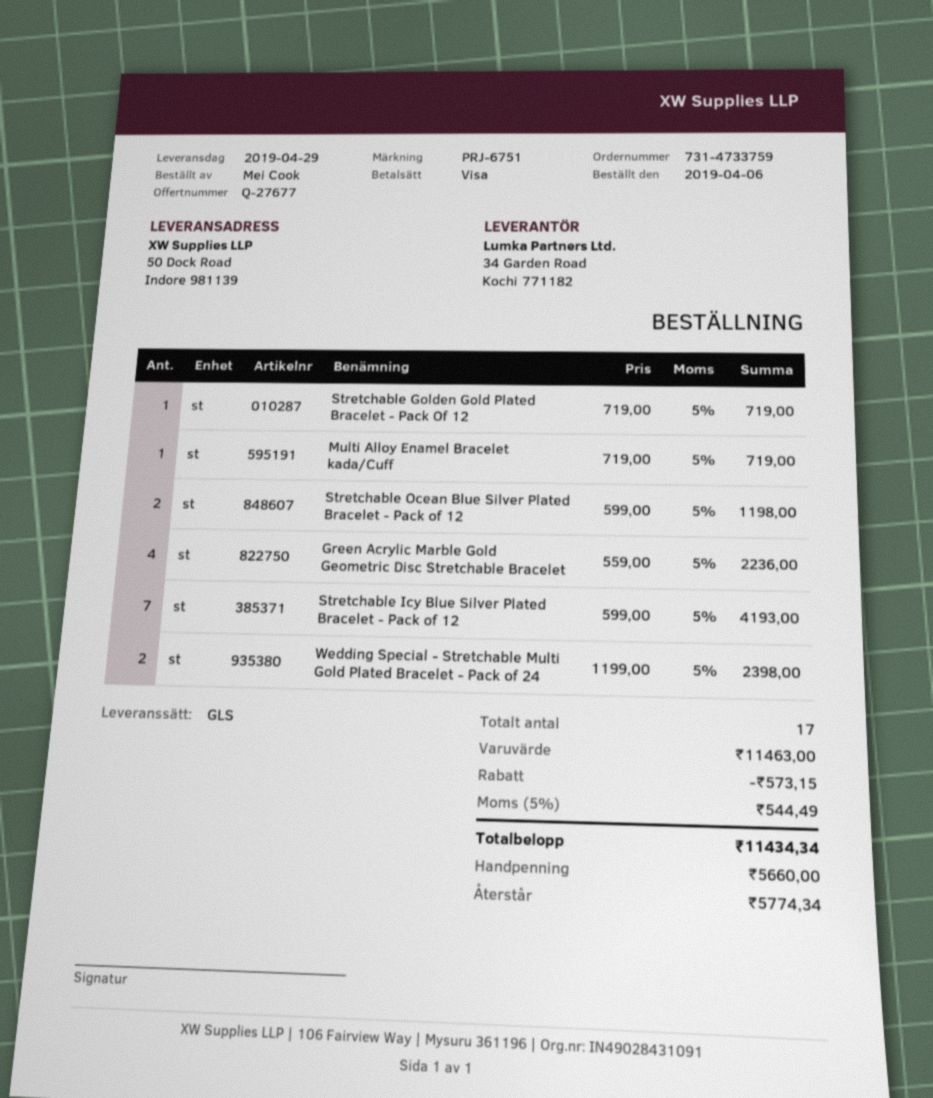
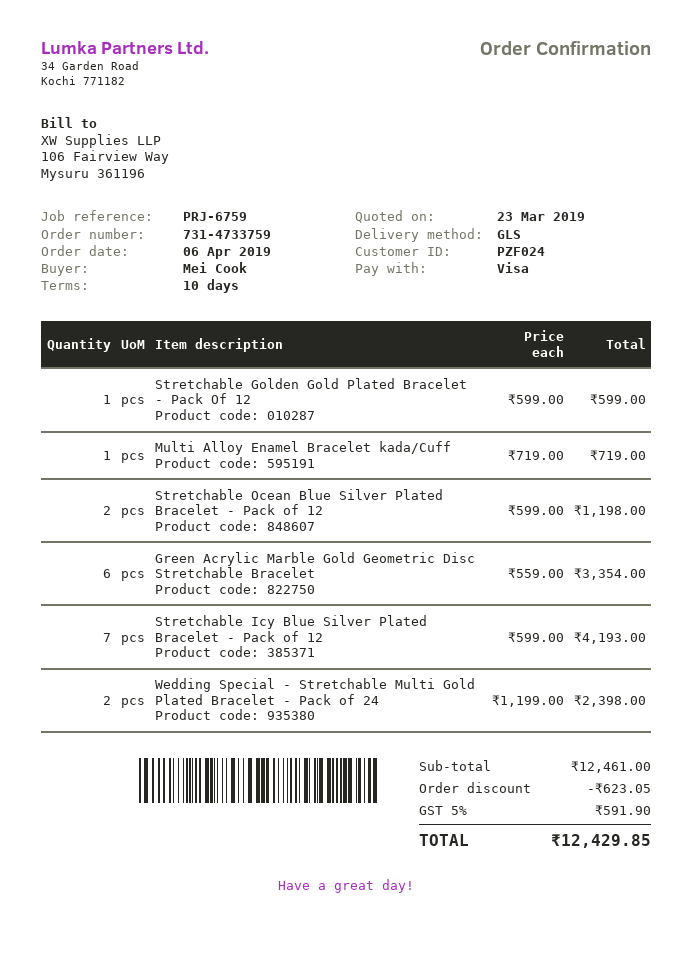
reference: PRJ-6751 -> PRJ-6759
Stretchable Golden Gold Plated Bracelet - Pack Of 12: 1 x 719.00 = 719.00 -> 1 x 599.00 = 599.00
Green Acrylic Marble Gold Geometric Disc Stretchable Bracelet: 4 x 559.00 = 2236.00 -> 6 x 559.00 = 3354.00
subtotal: 11463.00 -> 12461.00
discount: 573.15 -> 623.05
tax: 5% = 544.49 -> 5% = 591.90
total: 11434.34 -> 12429.85

